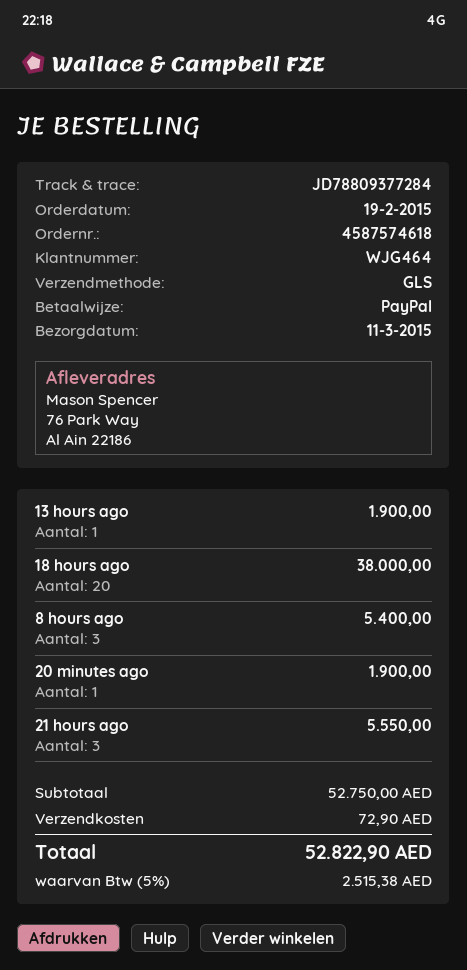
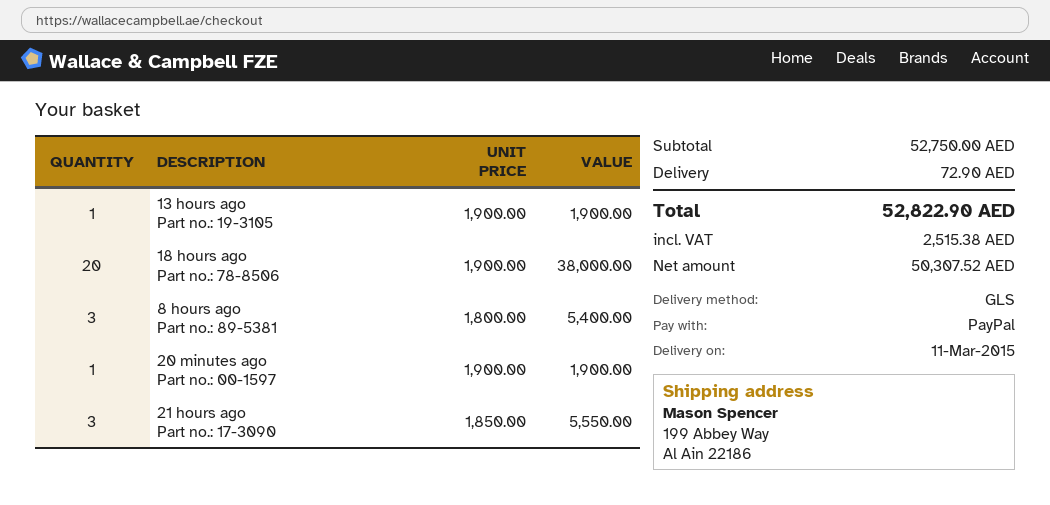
ship to: 76 Park Way, Al Ain 22186 -> 199 Abbey Way, Al Ain 22186

